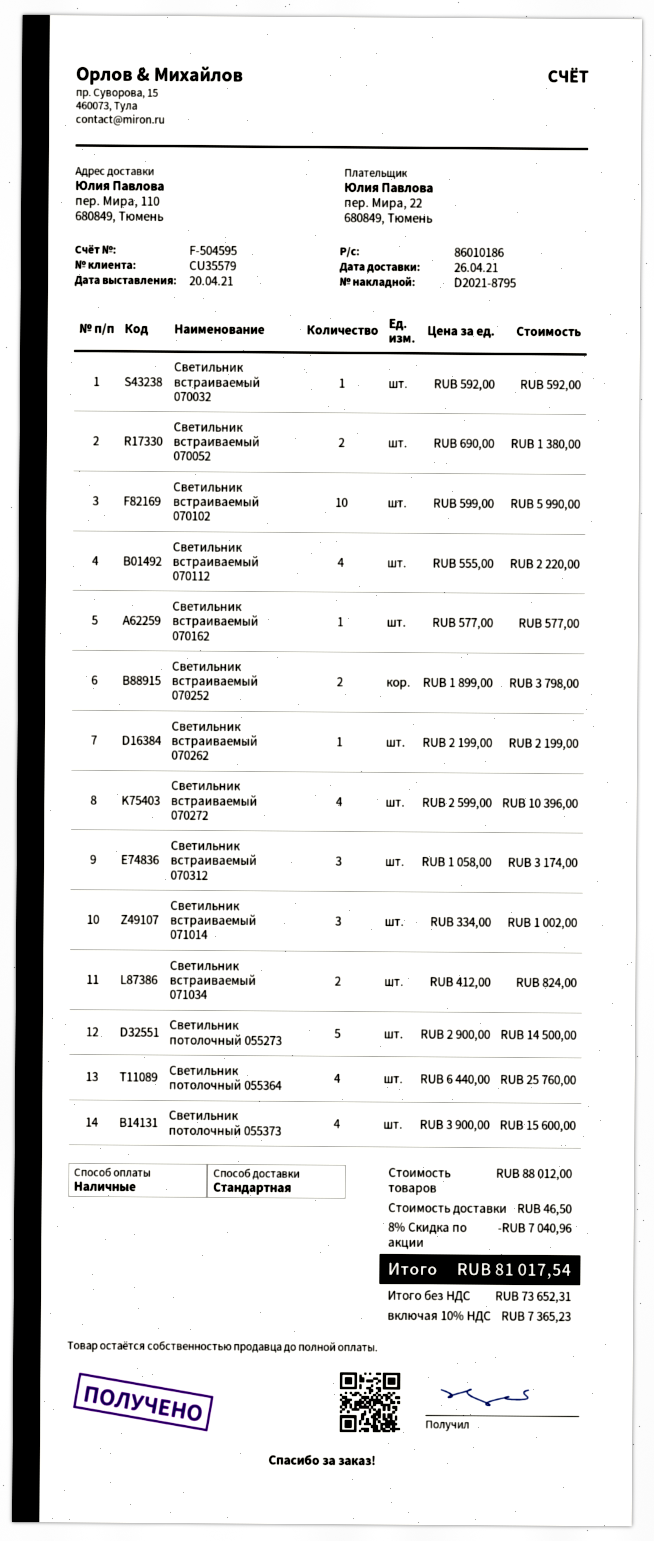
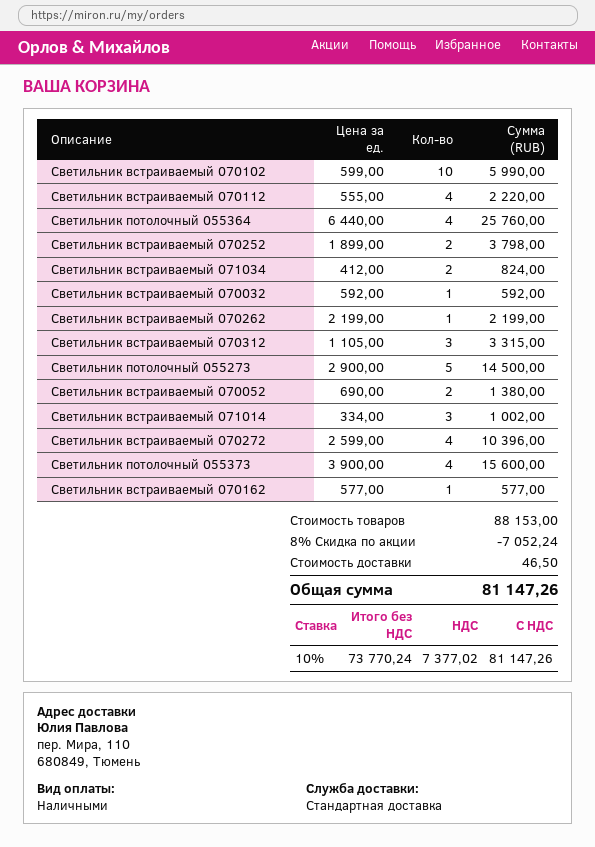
Светильник встраиваемый 070312: 3 x 1058.00 = 3174.00 -> 3 x 1105.00 = 3315.00
subtotal: 88012.00 -> 88153.00
discount: 8% = 7040.96 -> 8% = 7052.24
net: 73652.31 -> 73770.24
tax: 10% = 7365.23 -> 10% = 7377.02
total: 81017.54 -> 81147.26

